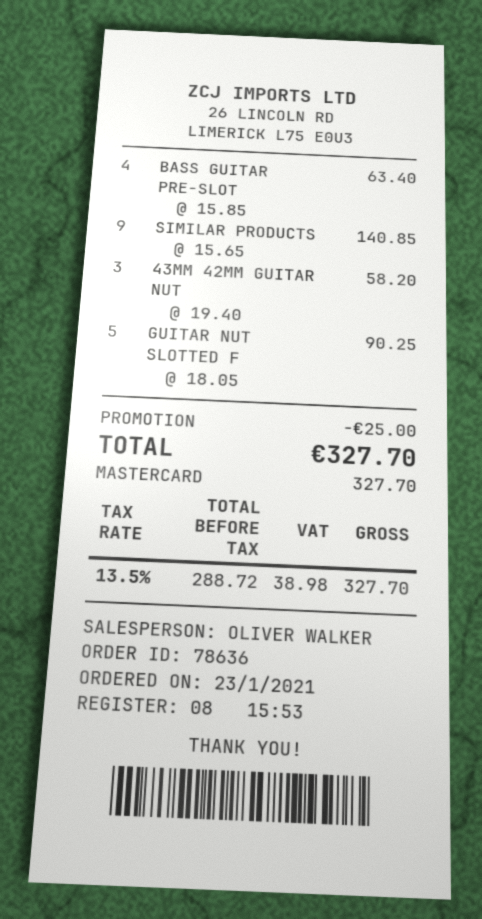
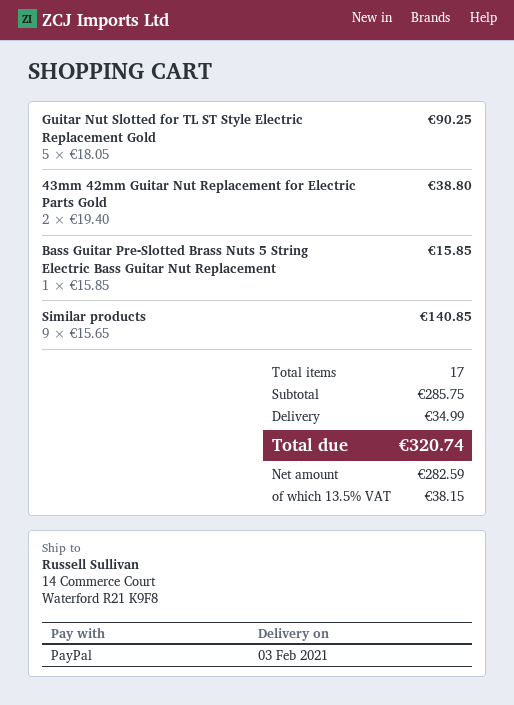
payment method: Mastercard -> PayPal
BASS GUITAR PRE-SLOT: 4 x 15.85 = 63.40 -> 1 x 15.85 = 15.85
43MM 42MM GUITAR NUT: 3 x 19.40 = 58.20 -> 2 x 19.40 = 38.80
discount: 25.00 -> none
shipping: none -> 34.99
net: 288.72 -> 282.59
tax: 13.5% = 38.98 -> 13.5% = 38.15
total: 327.70 -> 320.74

